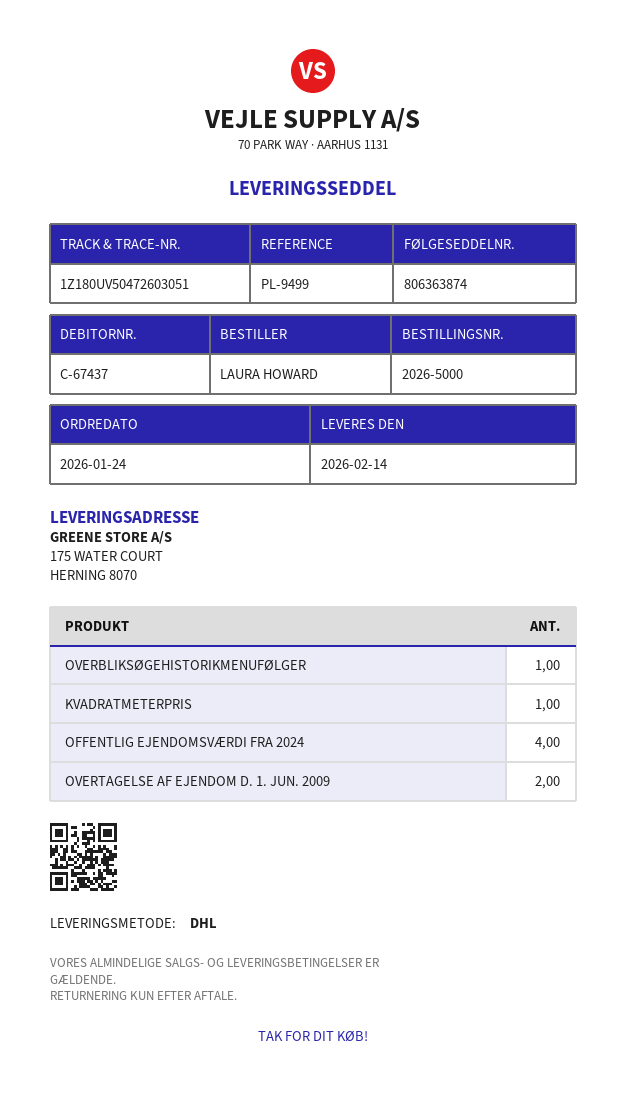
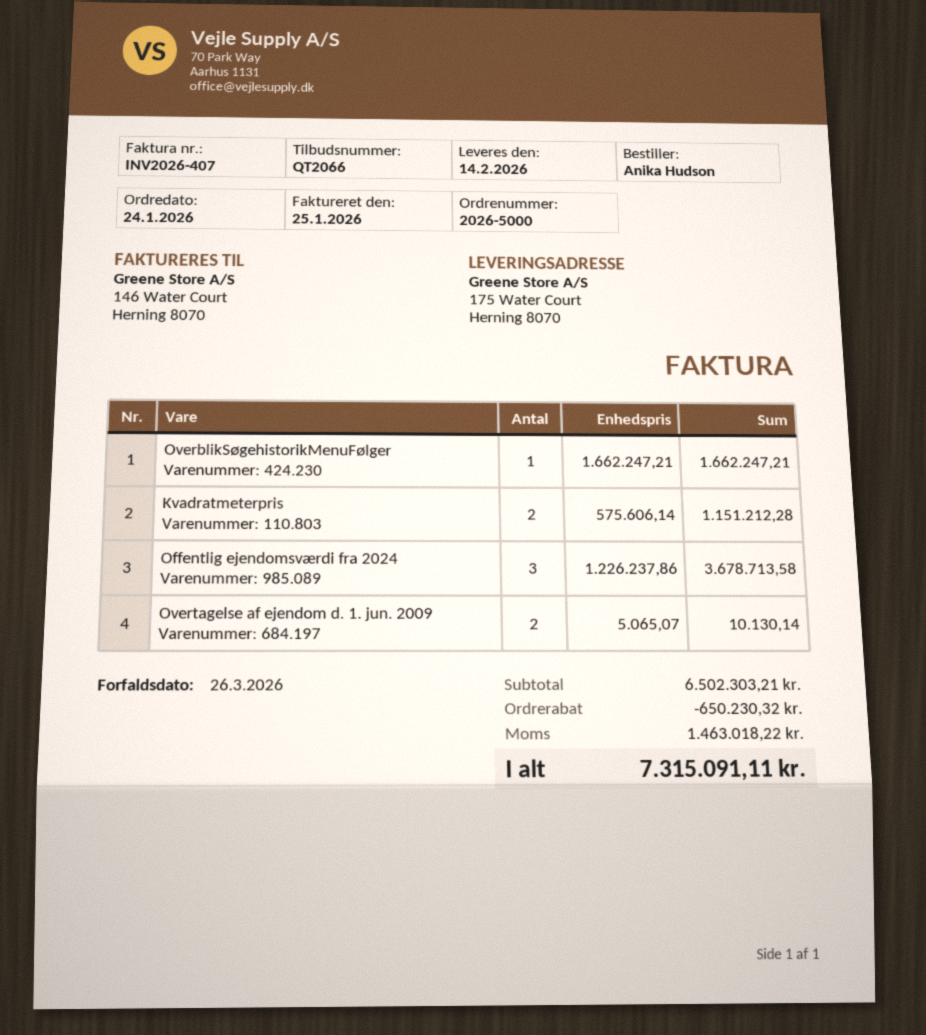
ordered by: LAURA HOWARD -> Anika Hudson
KVADRATMETERPRIS: 1 -> 2
OFFENTLIG EJENDOMSVÆRDI FRA 2024: 4 -> 3

